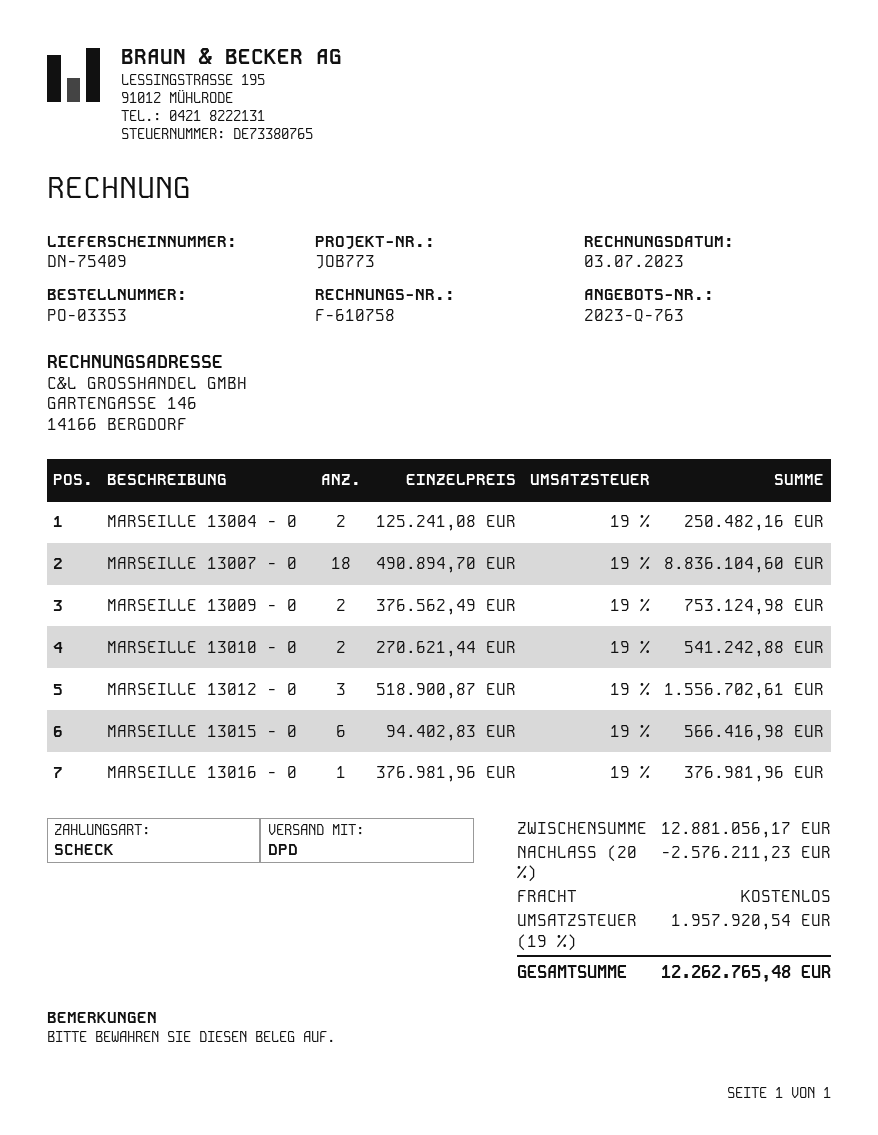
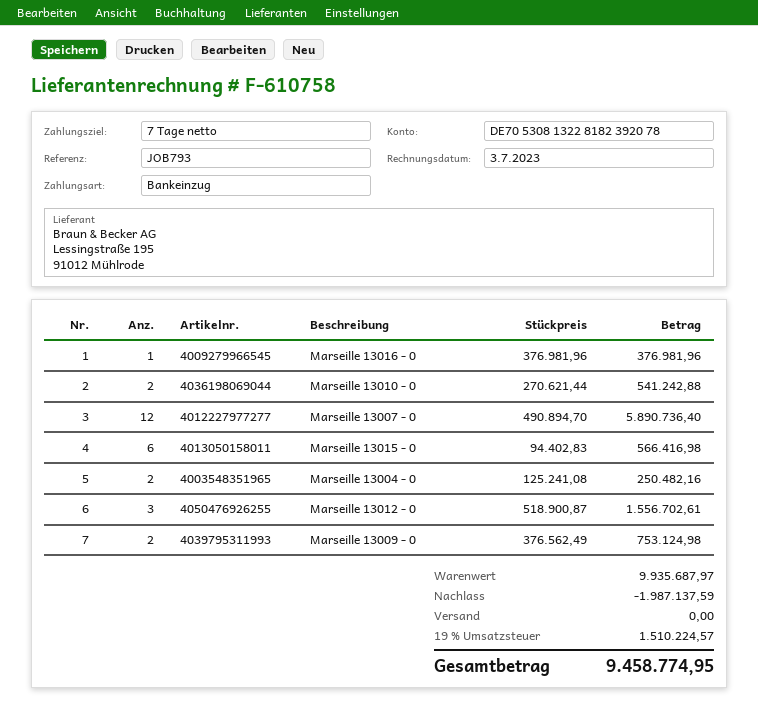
reference: JOB773 -> JOB793
payment method: cheque -> direct debit
MARSEILLE 13007 - 0: 18 x 490894.70 = 8836104.60 -> 12 x 490894.70 = 5890736.40
subtotal: 12881056.17 -> 9935687.97
discount: 2576211.23 -> 1987137.59
tax: 19% = 1957920.54 -> 19% = 1510224.57
total: 12262765.48 -> 9458774.95

